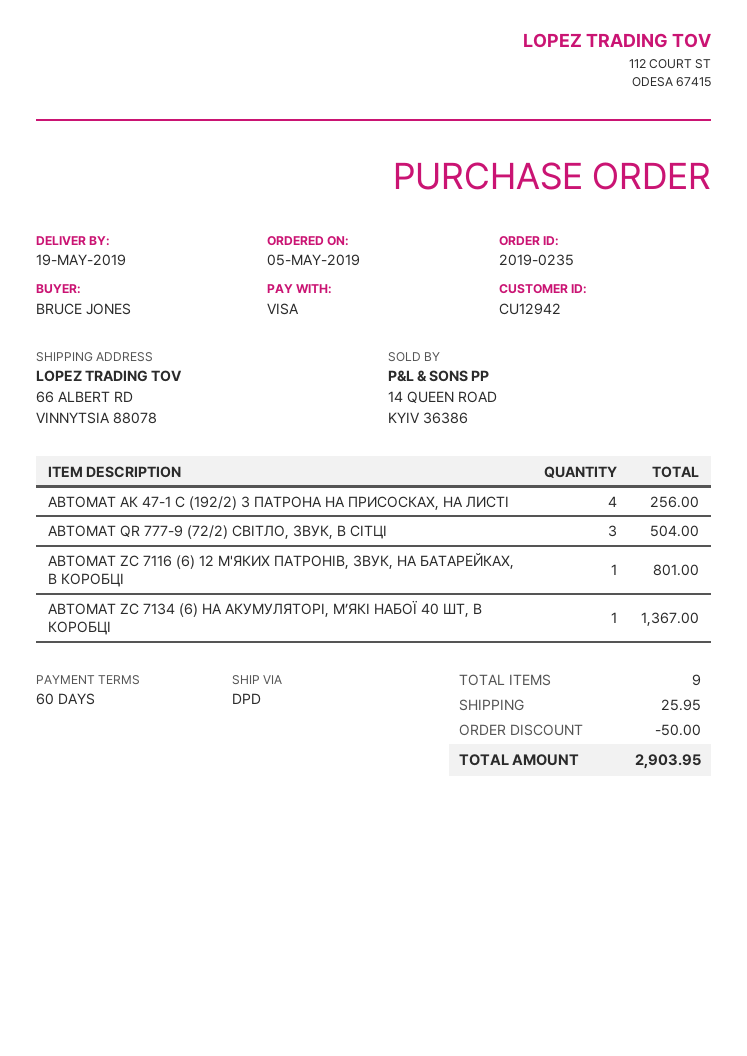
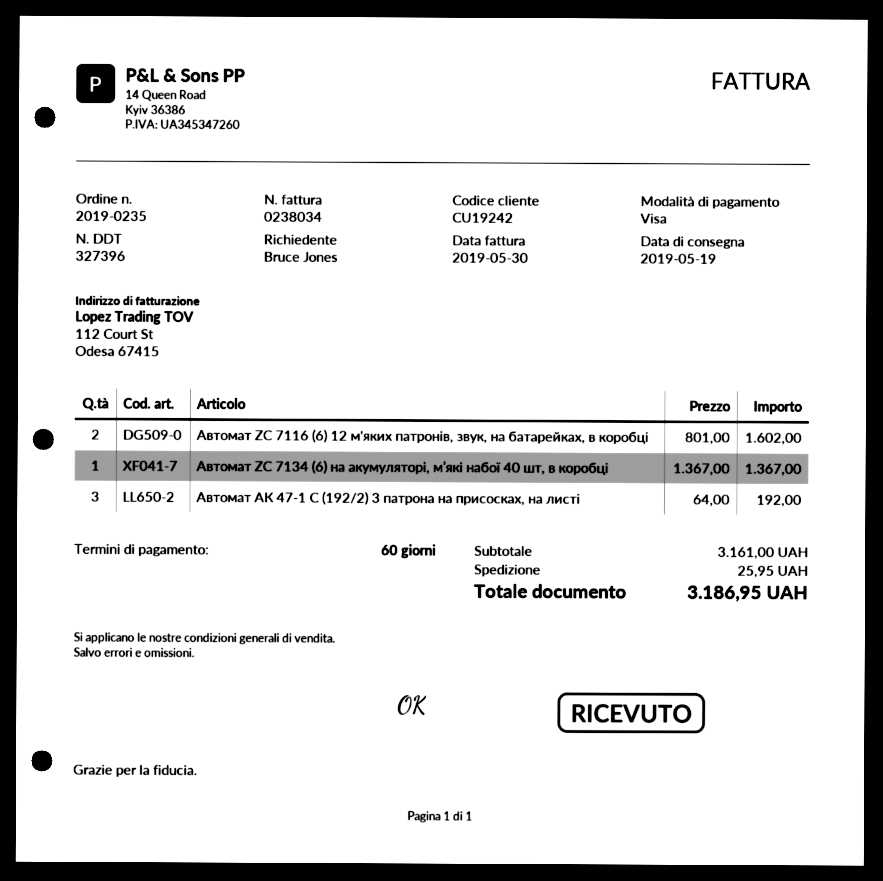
customer number: CU12942 -> CU19242
АВТОМАТ АК 47-1 C (192/2) 3 ПАТРОНА НА ПРИСОСКАХ, НА ЛИСТІ: 4 for 256.00 -> 3 for 192.00
АВТОМАТ QR 777-9 (72/2) СВІТЛО, ЗВУК, В СІТЦІ: 3 for 504.00 -> none
АВТОМАТ ZC 7116 (6) 12 М'ЯКИХ ПАТРОНІВ, ЗВУК, НА БАТАРЕЙКАХ, В КОРОБЦІ: 1 for 801.00 -> 2 for 1602.00
discount: 50.00 -> none
total: 2903.95 -> 3186.95

